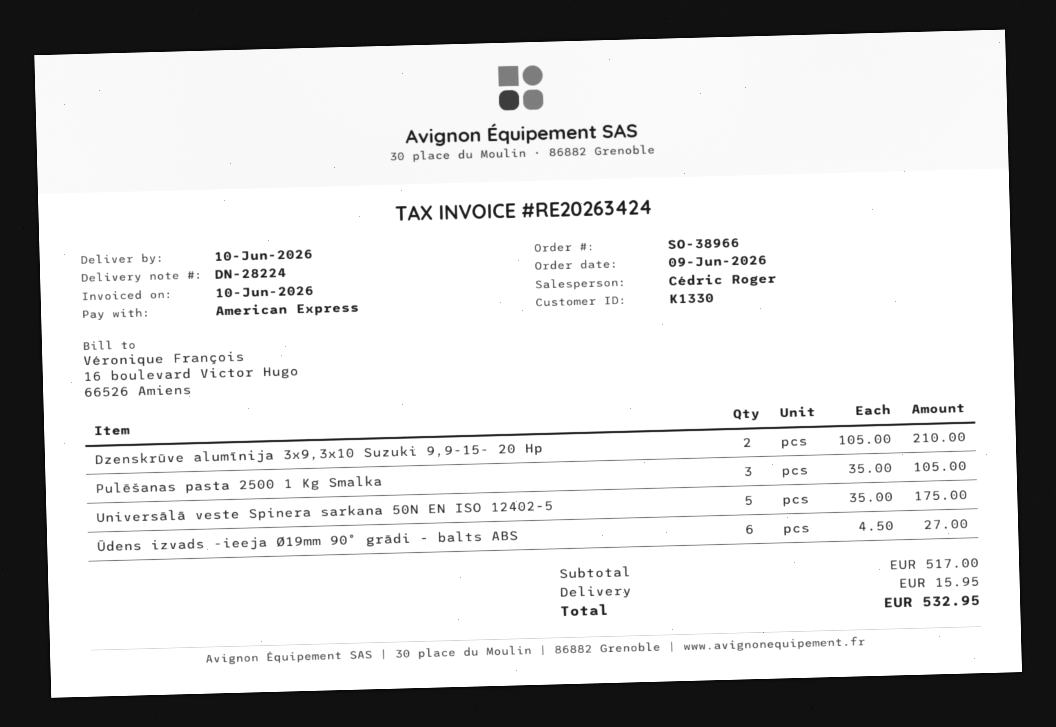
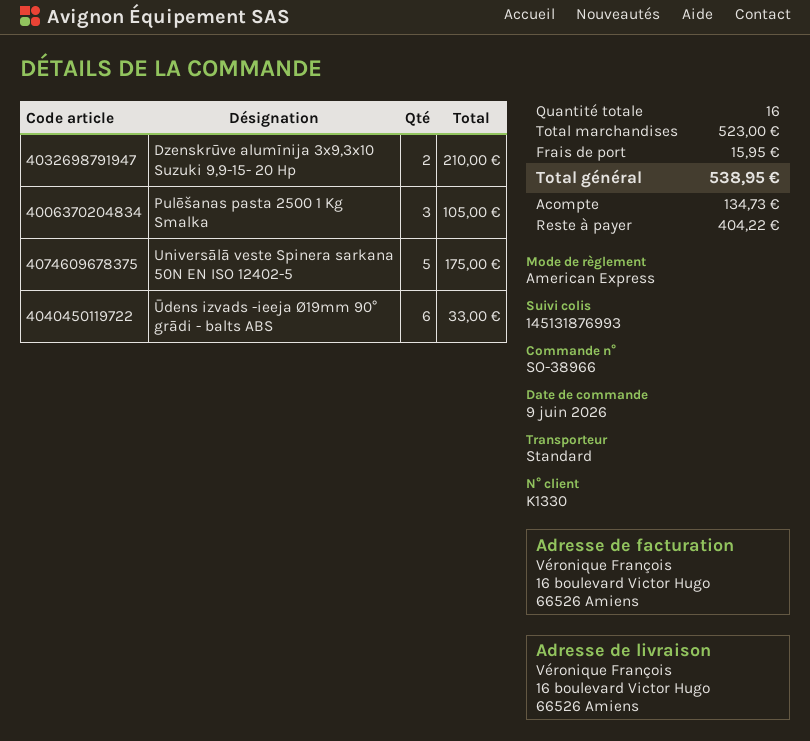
Ūdens izvads -ieeja Ø19mm 90° grādi - balts ABS: 6 for 27.00 -> 6 for 33.00
subtotal: 517.00 -> 523.00
total: 532.95 -> 538.95

